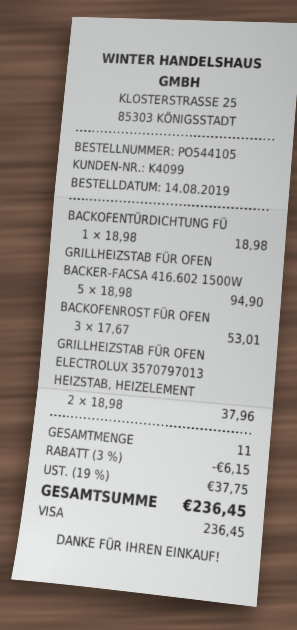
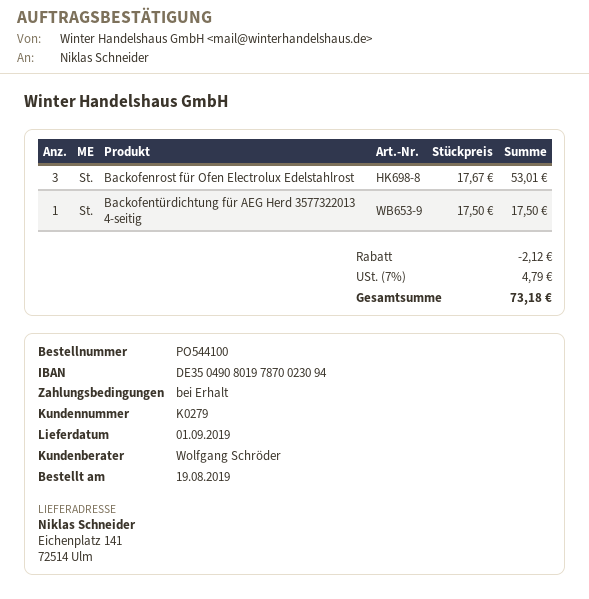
order number: PO544105 -> PO544100
order date: 2019-08-14 -> 2019-08-19
customer number: K4099 -> K0279
BACKOFENTÜRDICHTUNG FÜ: 1 x 18.98 = 18.98 -> 1 x 17.50 = 17.50
GRILLHEIZSTAB FÜR OFEN BACKER-FACSA 416.602 1500W: 5 x 18.98 = 94.90 -> none
GRILLHEIZSTAB FÜR OFEN ELECTROLUX 3570797013 HEIZSTAB, HEIZELEMENT: 2 x 18.98 = 37.96 -> none
discount: 6.15 -> 2.12
tax: 19% = 37.75 -> 7% = 4.79
total: 236.45 -> 73.18

